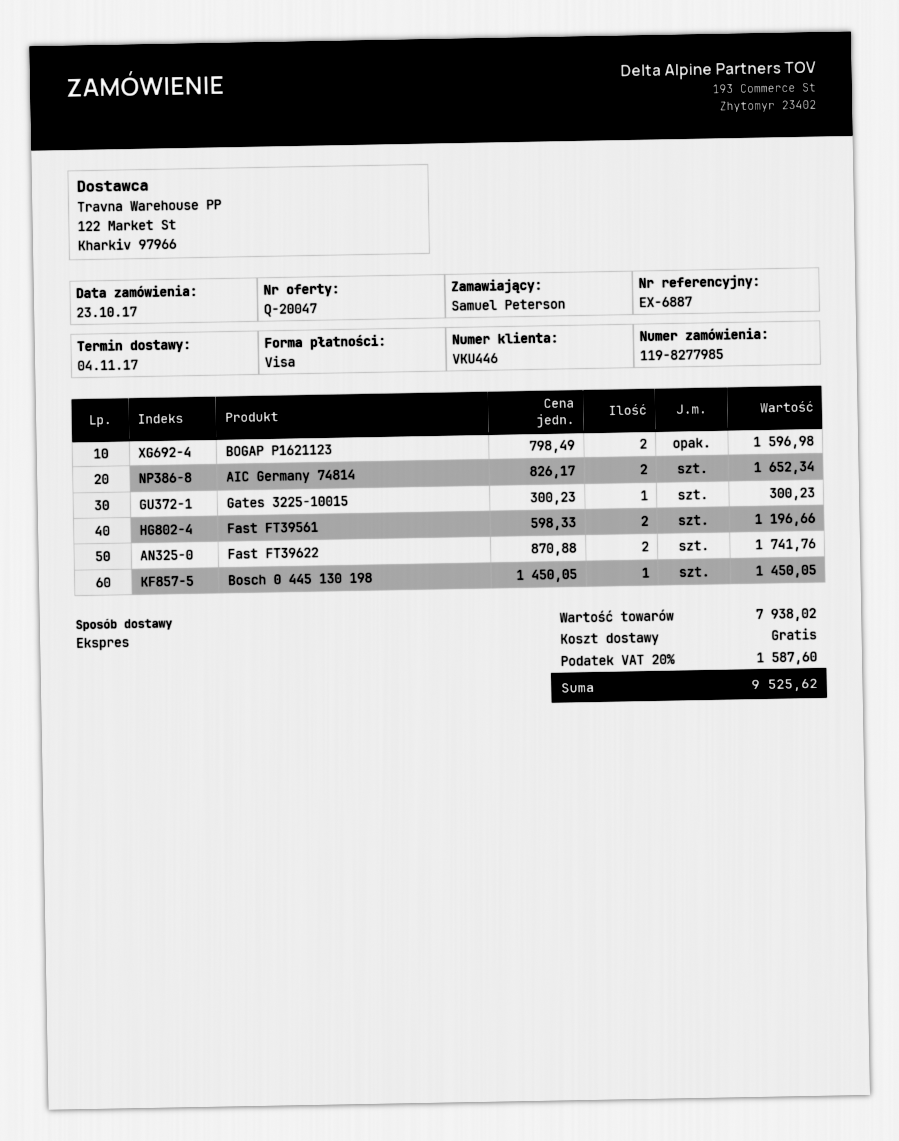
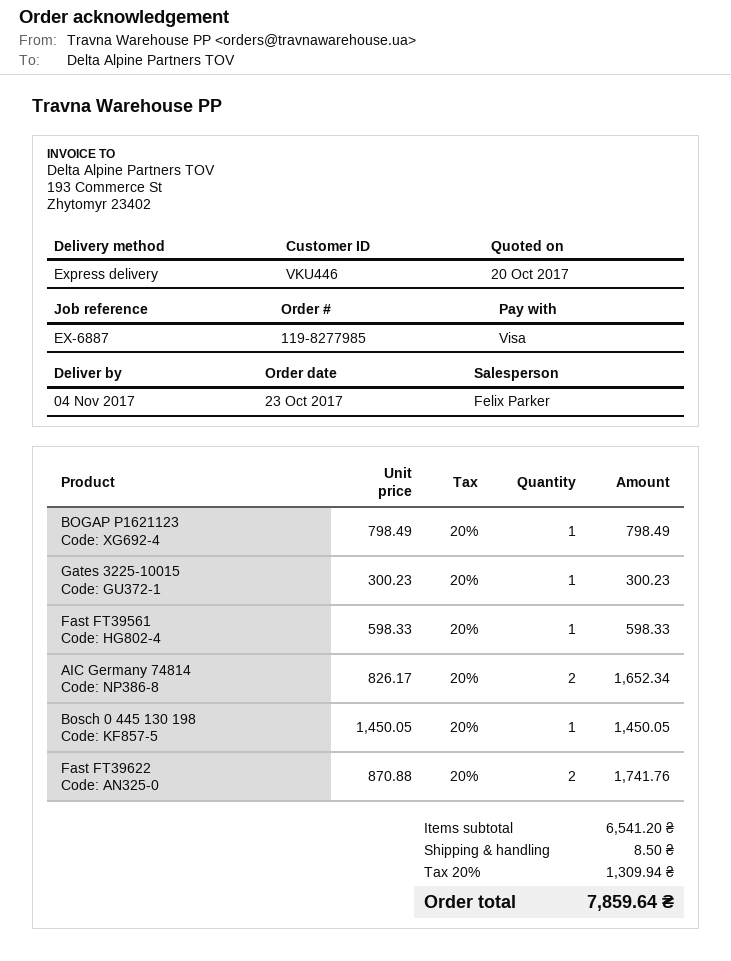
BOGAP P1621123: 2 x 798.49 = 1596.98 -> 1 x 798.49 = 798.49
Fast FT39561: 2 x 598.33 = 1196.66 -> 1 x 598.33 = 598.33
subtotal: 7938.02 -> 6541.20
shipping: 0.00 -> 8.50
tax: 20% = 1587.60 -> 20% = 1309.94
total: 9525.62 -> 7859.64

